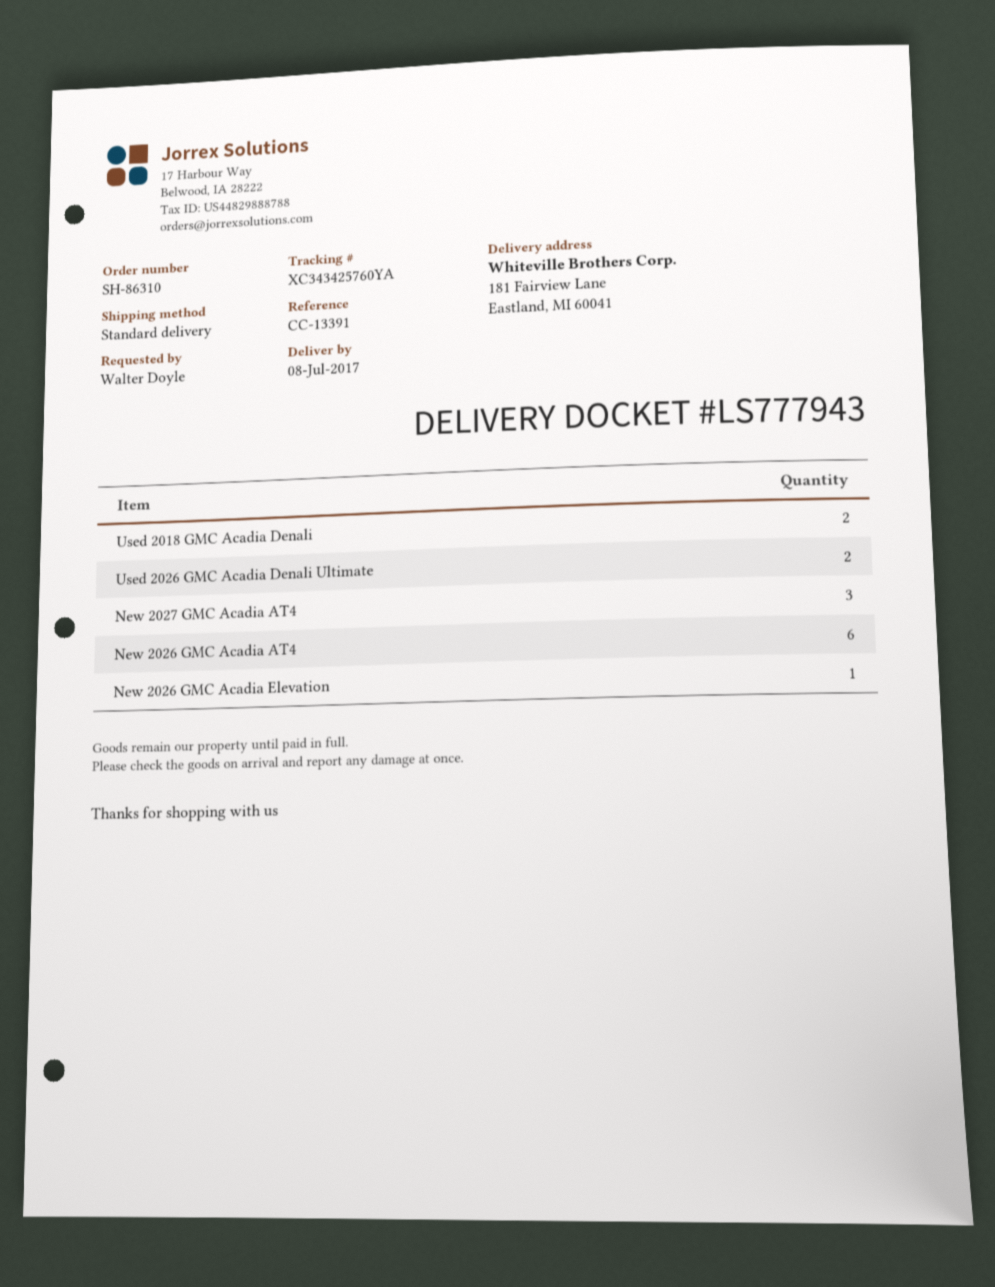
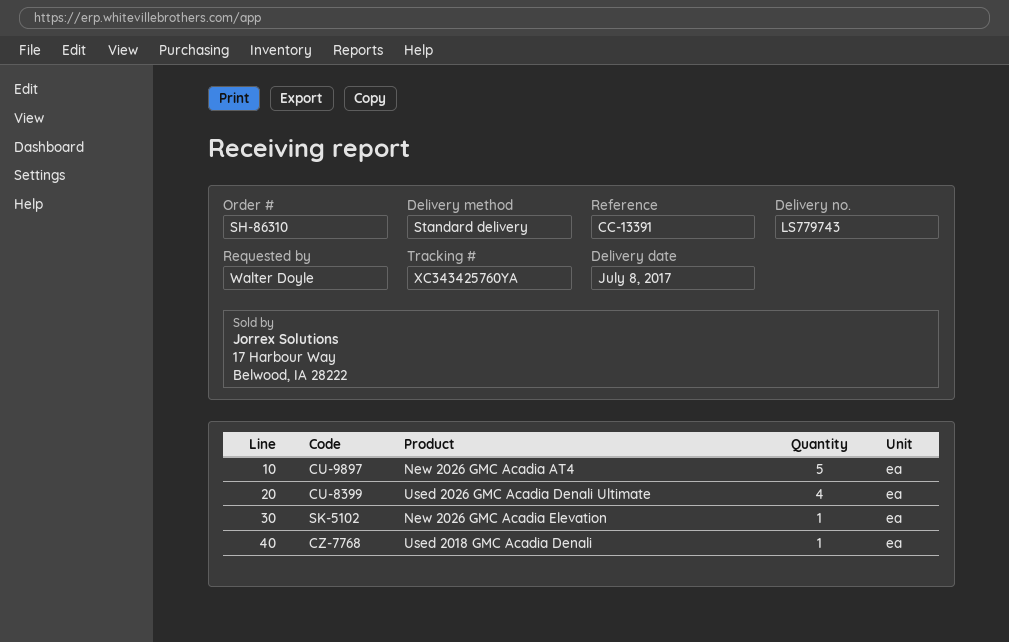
delivery note number: LS777943 -> LS779743
Used 2018 GMC Acadia Denali: 2 -> 1
Used 2026 GMC Acadia Denali Ultimate: 2 -> 4
New 2027 GMC Acadia AT4: 3 -> none
New 2026 GMC Acadia AT4: 6 -> 5

